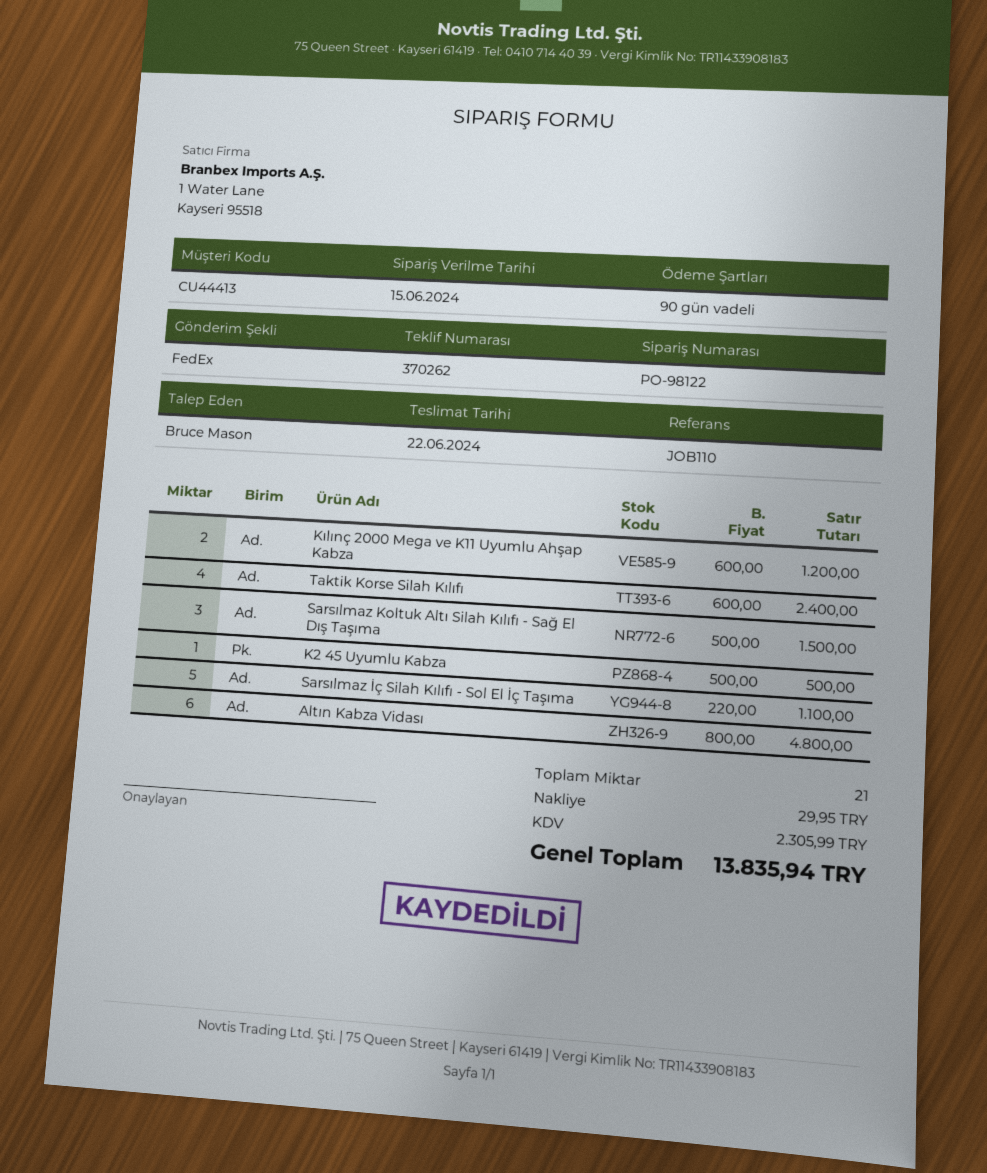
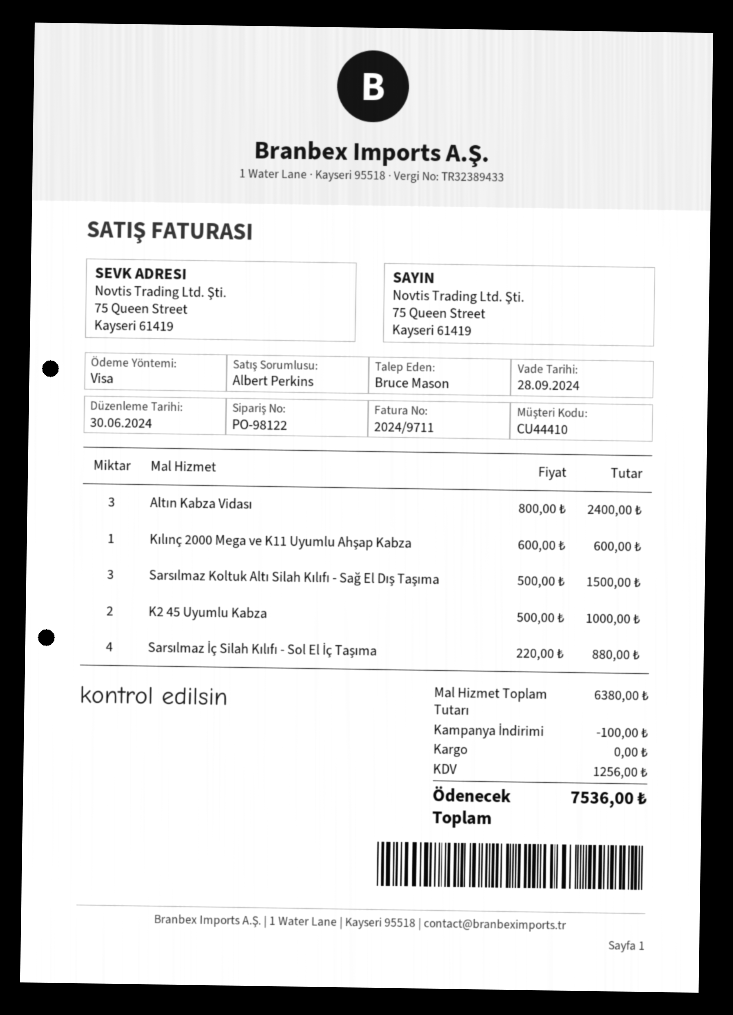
customer number: CU44413 -> CU44410
Kılınç 2000 Mega ve K11 Uyumlu Ahşap Kabza: 2 x 600.00 = 1200.00 -> 1 x 600.00 = 600.00
Taktik Korse Silah Kılıfı: 4 x 600.00 = 2400.00 -> none
K2 45 Uyumlu Kabza: 1 x 500.00 = 500.00 -> 2 x 500.00 = 1000.00
Sarsılmaz İç Silah Kılıfı - Sol El İç Taşıma: 5 x 220.00 = 1100.00 -> 4 x 220.00 = 880.00
Altın Kabza Vidası: 6 x 800.00 = 4800.00 -> 3 x 800.00 = 2400.00
discount: none -> 100.00
shipping: 29.95 -> 0.00
tax: 2305.99 -> 1256.00
total: 13835.94 -> 7536.00

